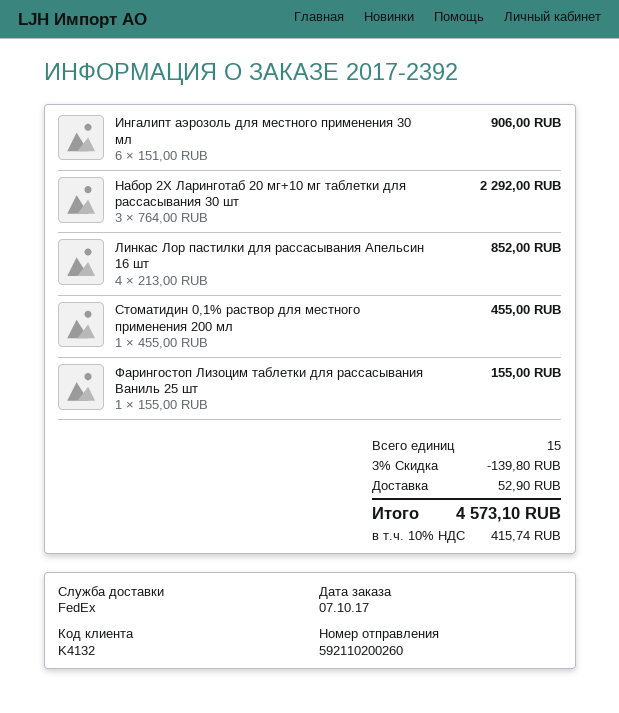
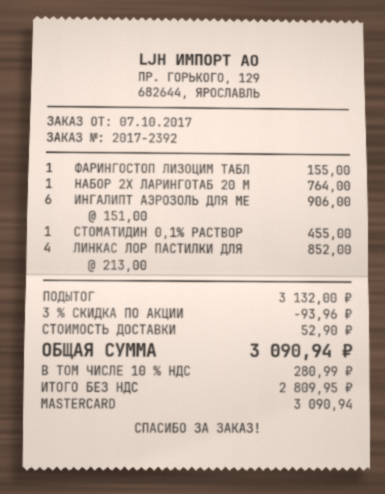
Набор 2Х Ларинготаб 20 мг+10 мг таблетки для рассасывания 30 шт: 3 x 764.00 = 2292.00 -> 1 x 764.00 = 764.00
discount: 3% = 139.80 -> 3% = 93.96
tax: 10% = 415.74 -> 10% = 280.99
total: 4573.10 -> 3090.94

